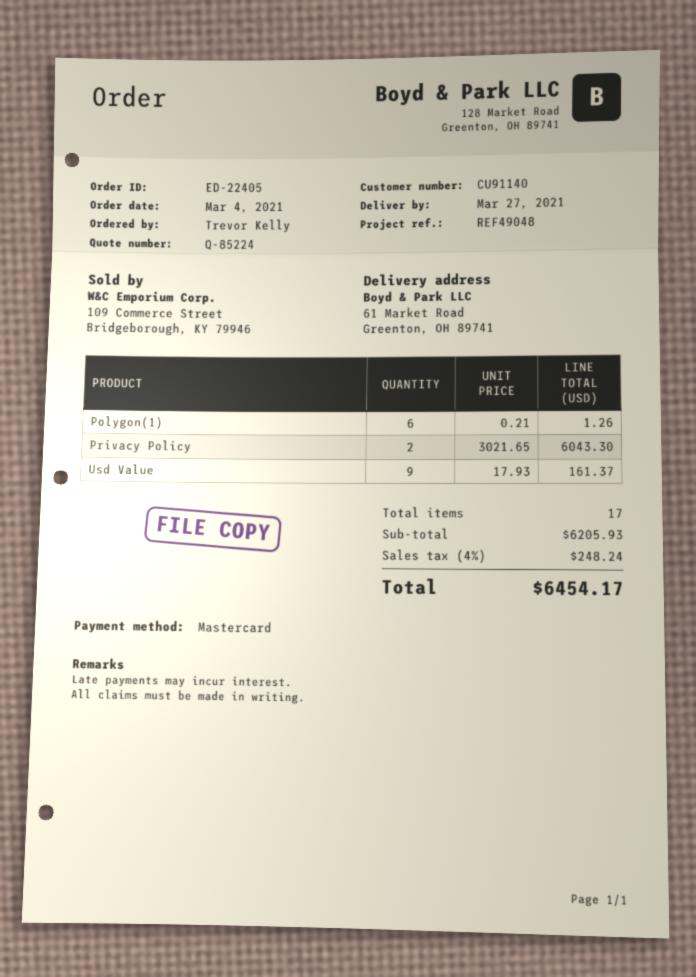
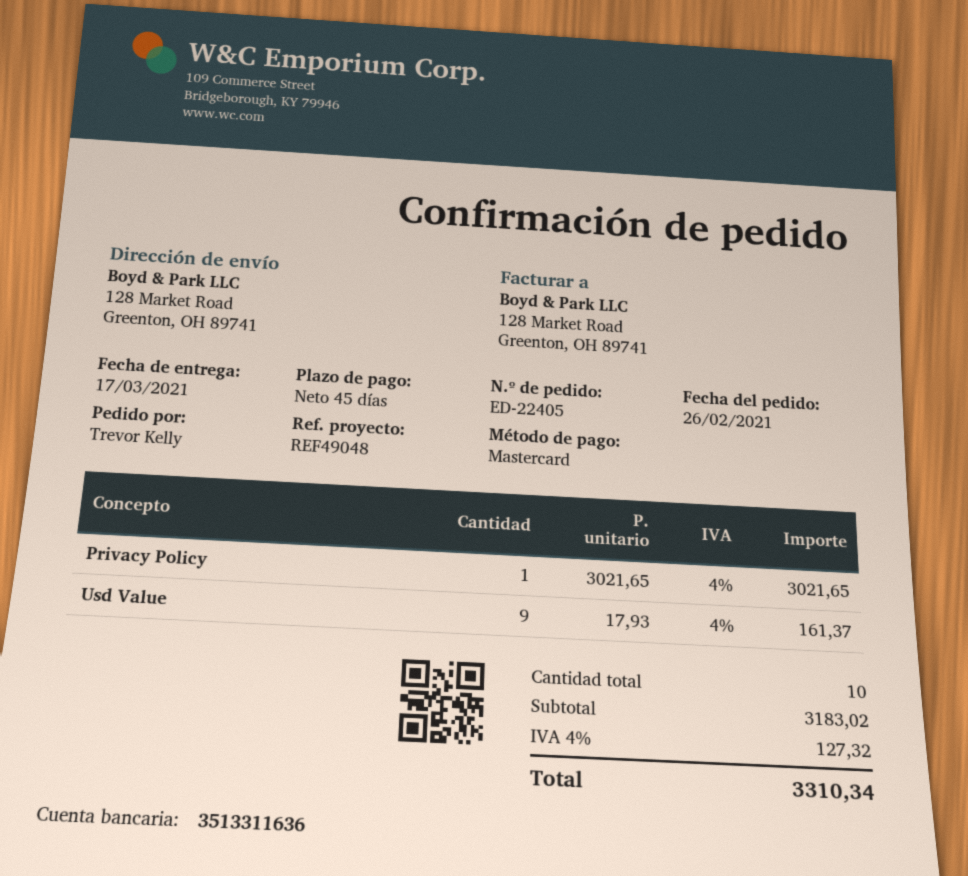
order date: 2021-03-04 -> 2021-02-26
delivery date: 2021-03-27 -> 2021-03-17
ship to: 61 Market Road, Greenton, OH 89741 -> 128 Market Road, Greenton, OH 89741
Polygon(1): 6 x 0.21 = 1.26 -> none
Privacy Policy: 2 x 3021.65 = 6043.30 -> 1 x 3021.65 = 3021.65
total quantity: 17 -> 10
subtotal: 6205.93 -> 3183.02
tax: 4% = 248.24 -> 4% = 127.32
total: 6454.17 -> 3310.34

